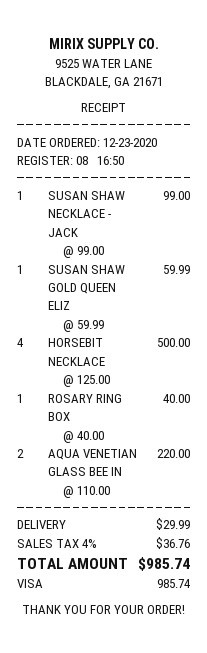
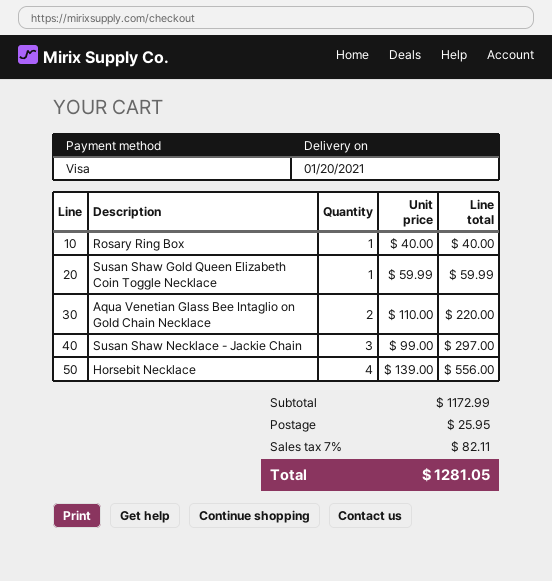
SUSAN SHAW NECKLACE - JACK: 1 x 99.00 = 99.00 -> 3 x 99.00 = 297.00
HORSEBIT NECKLACE: 4 x 125.00 = 500.00 -> 4 x 139.00 = 556.00
shipping: 29.99 -> 25.95
tax: 4% = 36.76 -> 7% = 82.11
total: 985.74 -> 1281.05

